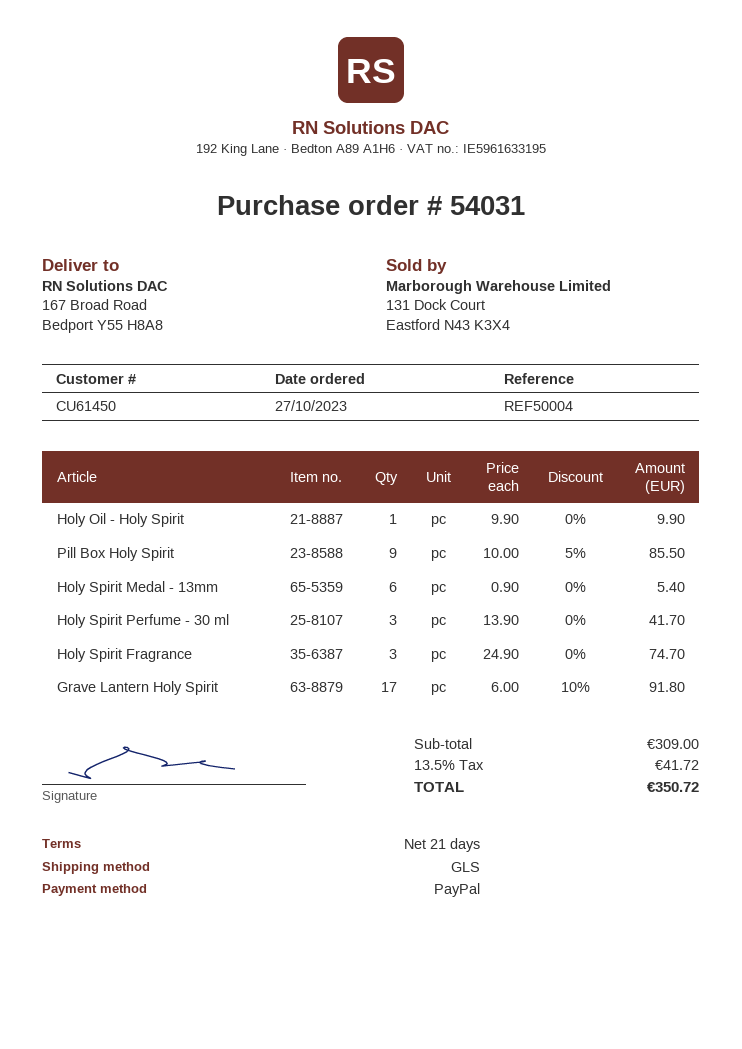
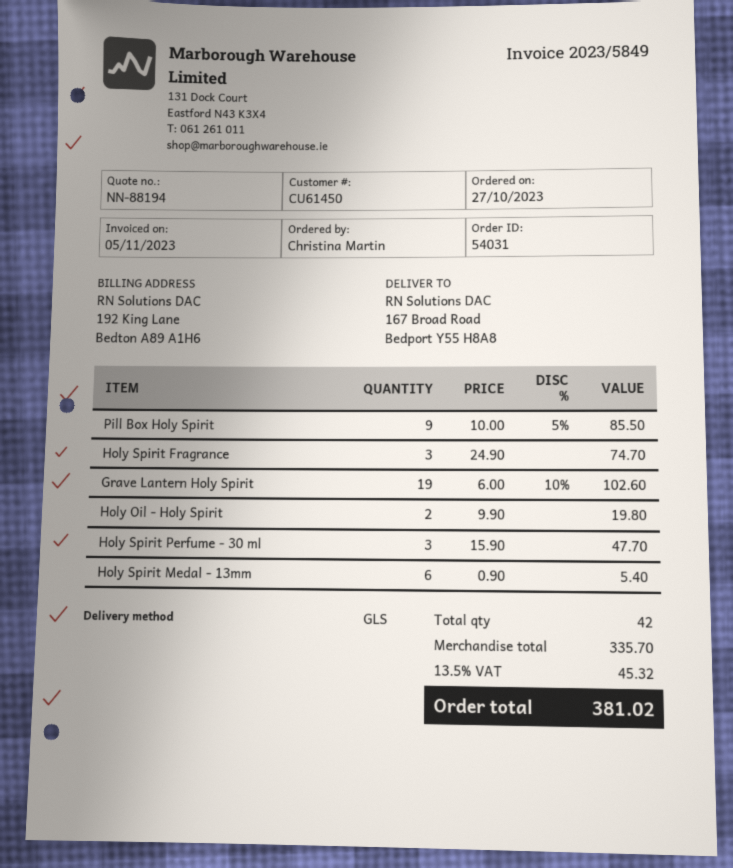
Holy Oil - Holy Spirit: 1 x 9.90 = 9.90 -> 2 x 9.90 = 19.80
Holy Spirit Perfume - 30 ml: 3 x 13.90 = 41.70 -> 3 x 15.90 = 47.70
Grave Lantern Holy Spirit: 17 x 6.00 - 10% = 91.80 -> 19 x 6.00 - 10% = 102.60
subtotal: 309.00 -> 335.70
tax: 13.5% = 41.72 -> 13.5% = 45.32
total: 350.72 -> 381.02

